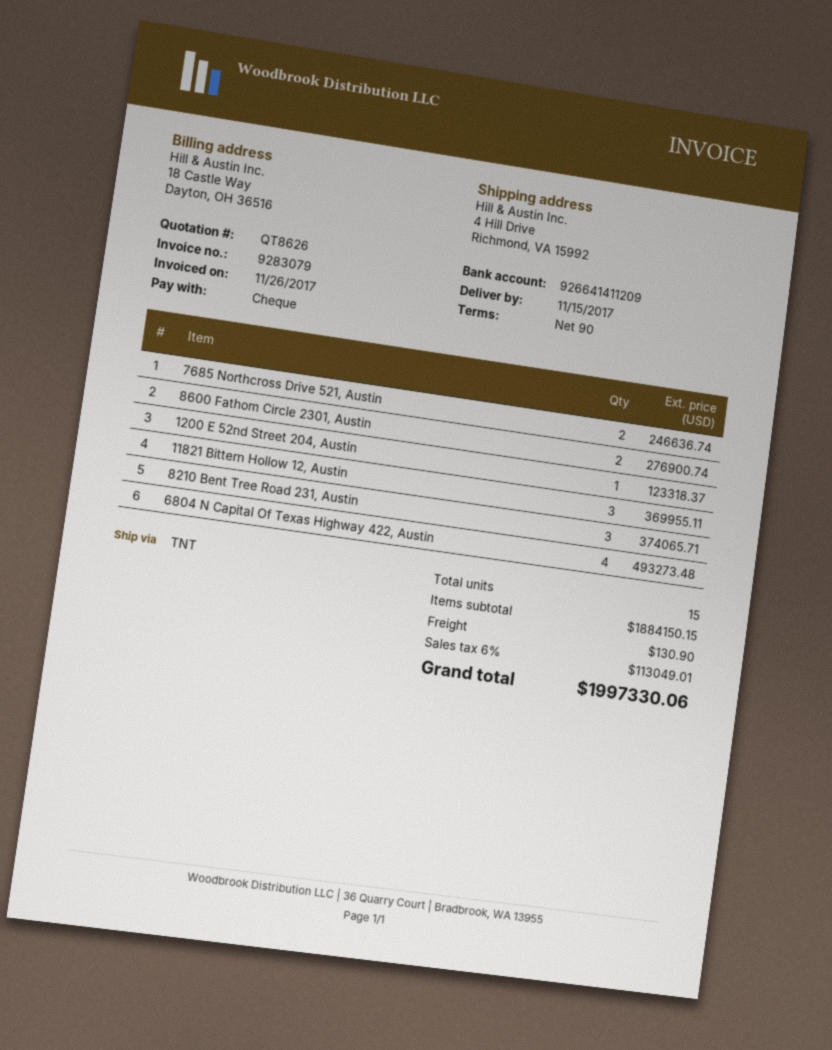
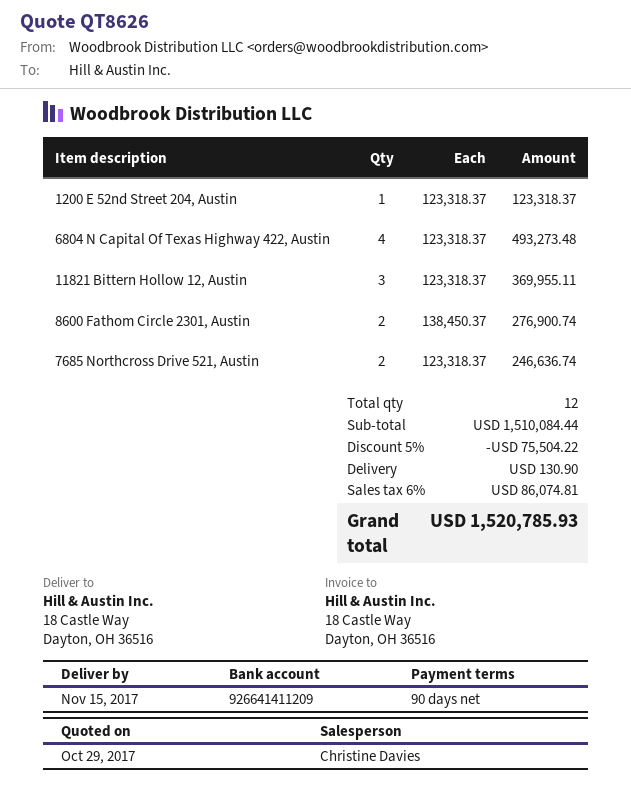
ship to: 4 Hill Drive, Richmond, VA 15992 -> 18 Castle Way, Dayton, OH 36516
8210 Bent Tree Road 231, Austin: 3 for 374065.71 -> none
total quantity: 15 -> 12
subtotal: 1884150.15 -> 1510084.44
discount: none -> 5% = 75504.22
tax: 6% = 113049.01 -> 6% = 86074.81
total: 1997330.06 -> 1520785.93

